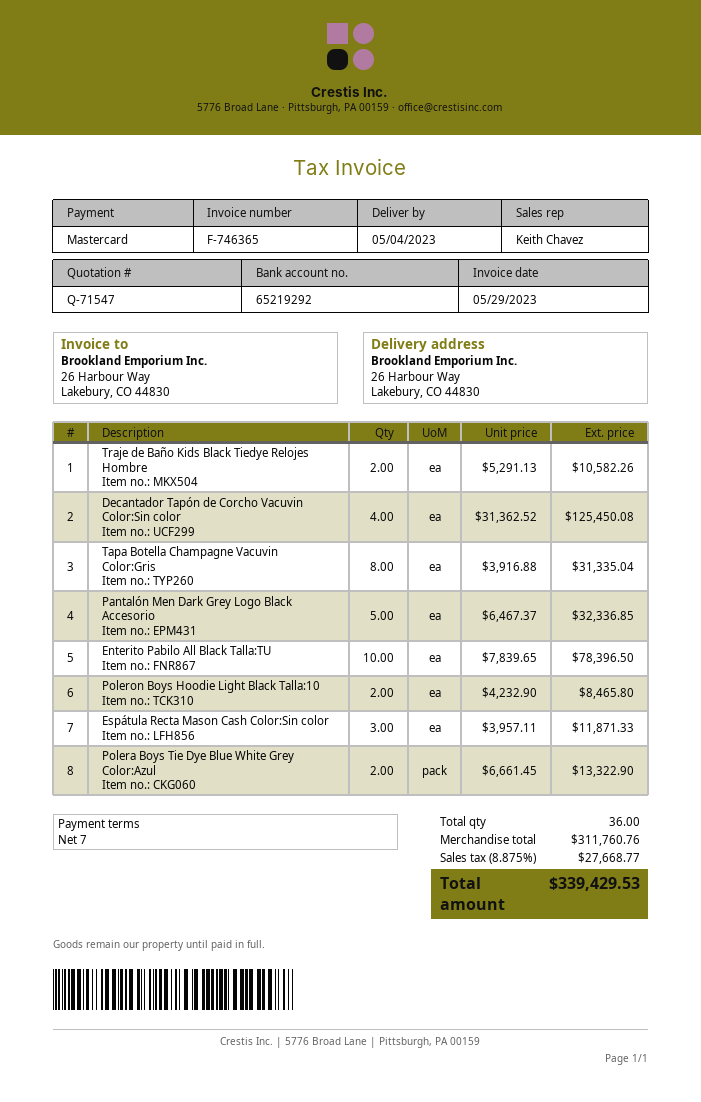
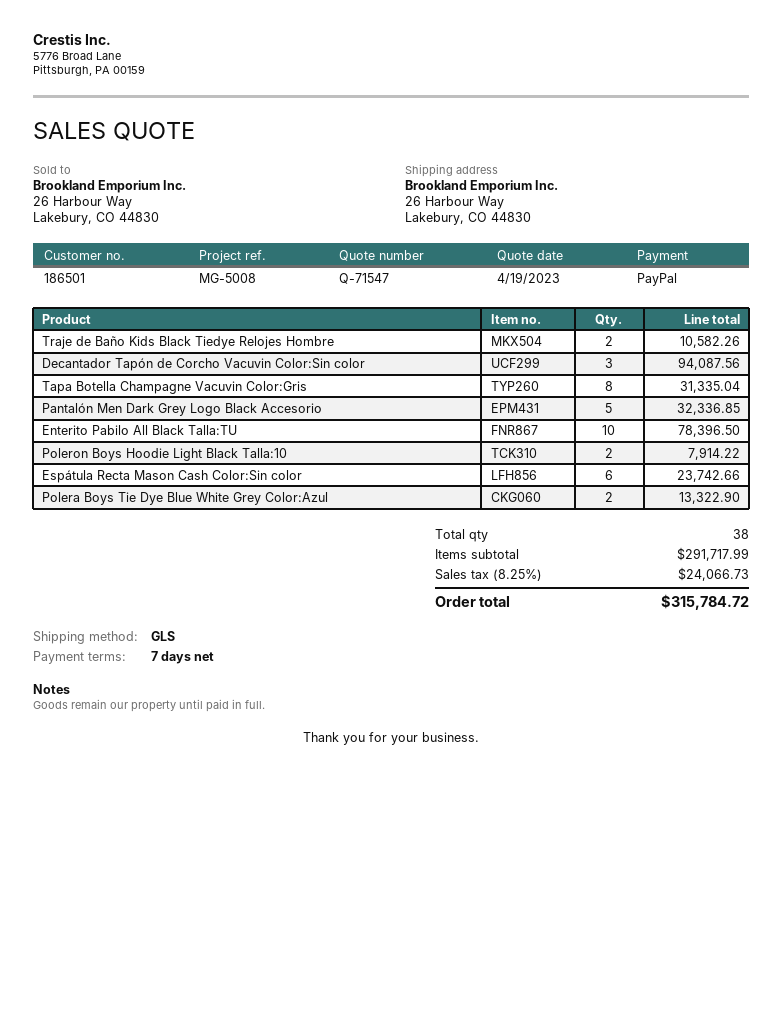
payment method: Mastercard -> PayPal
Decantador Tapón de Corcho Vacuvin Color:Sin color: 4 for 125450.08 -> 3 for 94087.56
Poleron Boys Hoodie Light Black Talla:10: 2 for 8465.80 -> 2 for 7914.22
Espátula Recta Mason Cash Color:Sin color: 3 for 11871.33 -> 6 for 23742.66
total quantity: 36 -> 38
subtotal: 311760.76 -> 291717.99
tax: 8.875% = 27668.77 -> 8.25% = 24066.73
total: 339429.53 -> 315784.72

